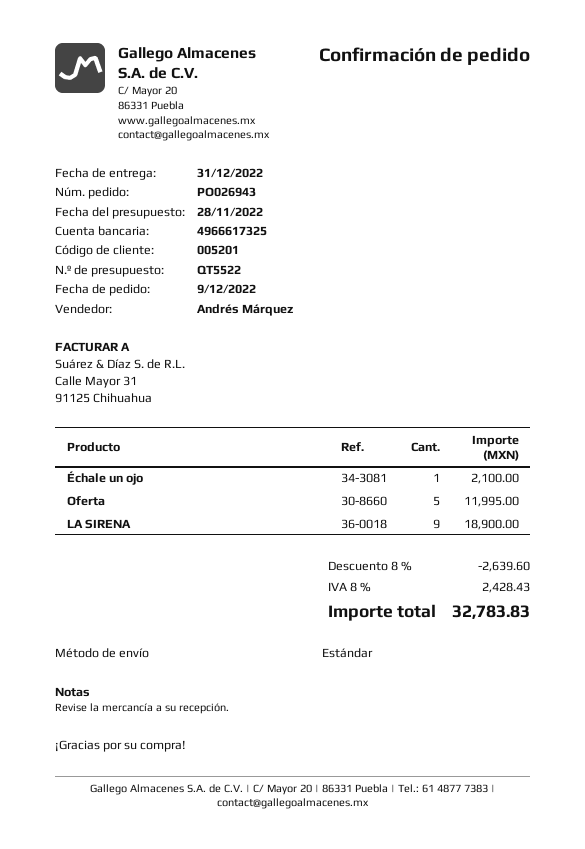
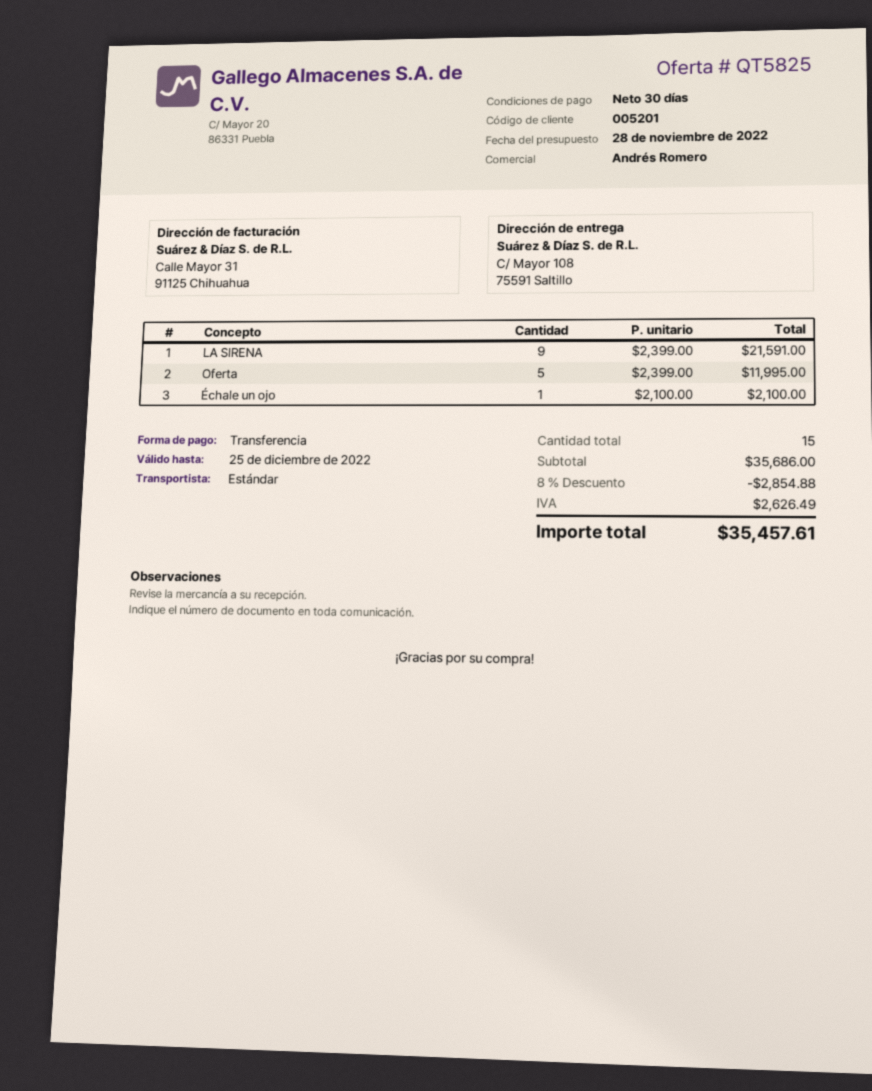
quote number: QT5522 -> QT5825
sales rep: Andrés Márquez -> Andrés Romero
LA SIRENA: 9 for 18900.00 -> 9 for 21591.00
discount: 8% = 2639.60 -> 8% = 2854.88
tax: 2428.43 -> 2626.49
total: 32783.83 -> 35457.61

